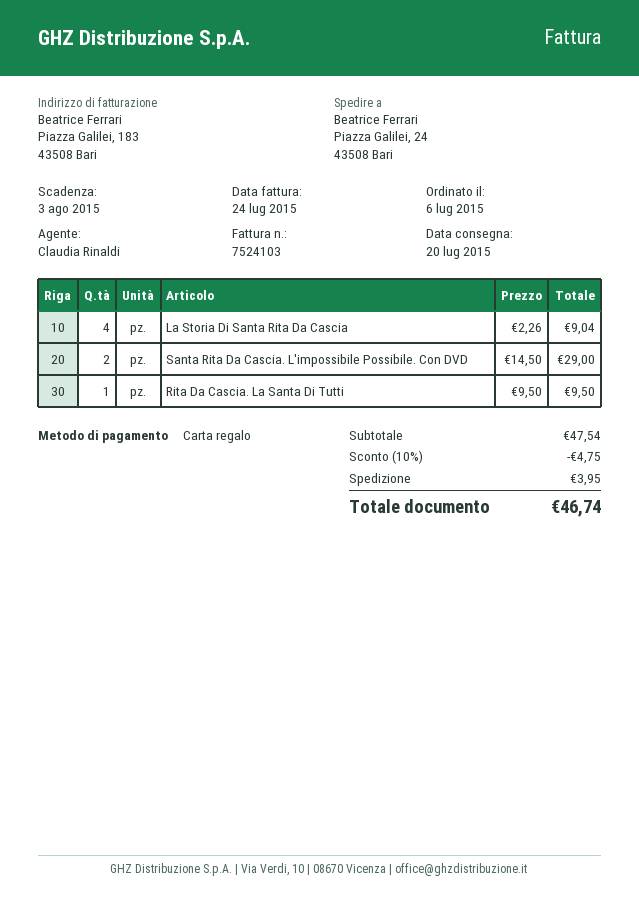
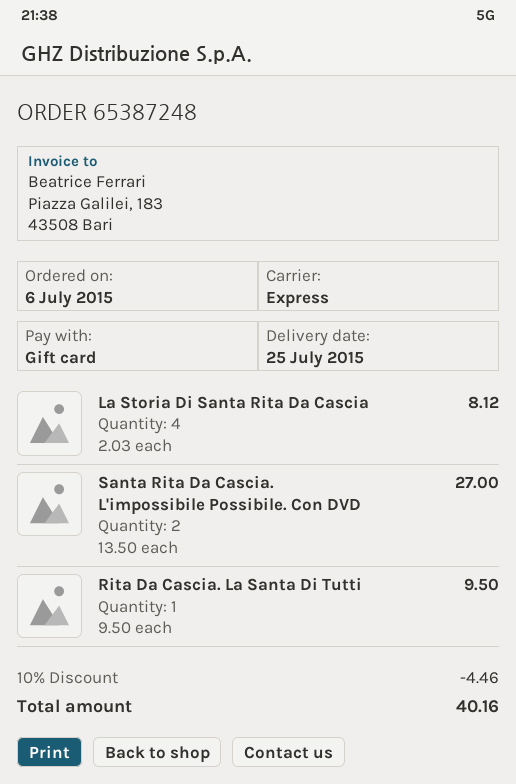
delivery date: 2015-07-20 -> 2015-07-25
La Storia Di Santa Rita Da Cascia: 4 x 2.26 = 9.04 -> 4 x 2.03 = 8.12
Santa Rita Da Cascia. L'impossibile Possibile. Con DVD: 2 x 14.50 = 29.00 -> 2 x 13.50 = 27.00
discount: 10% = 4.75 -> 10% = 4.46
shipping: 3.95 -> none
total: 46.74 -> 40.16

